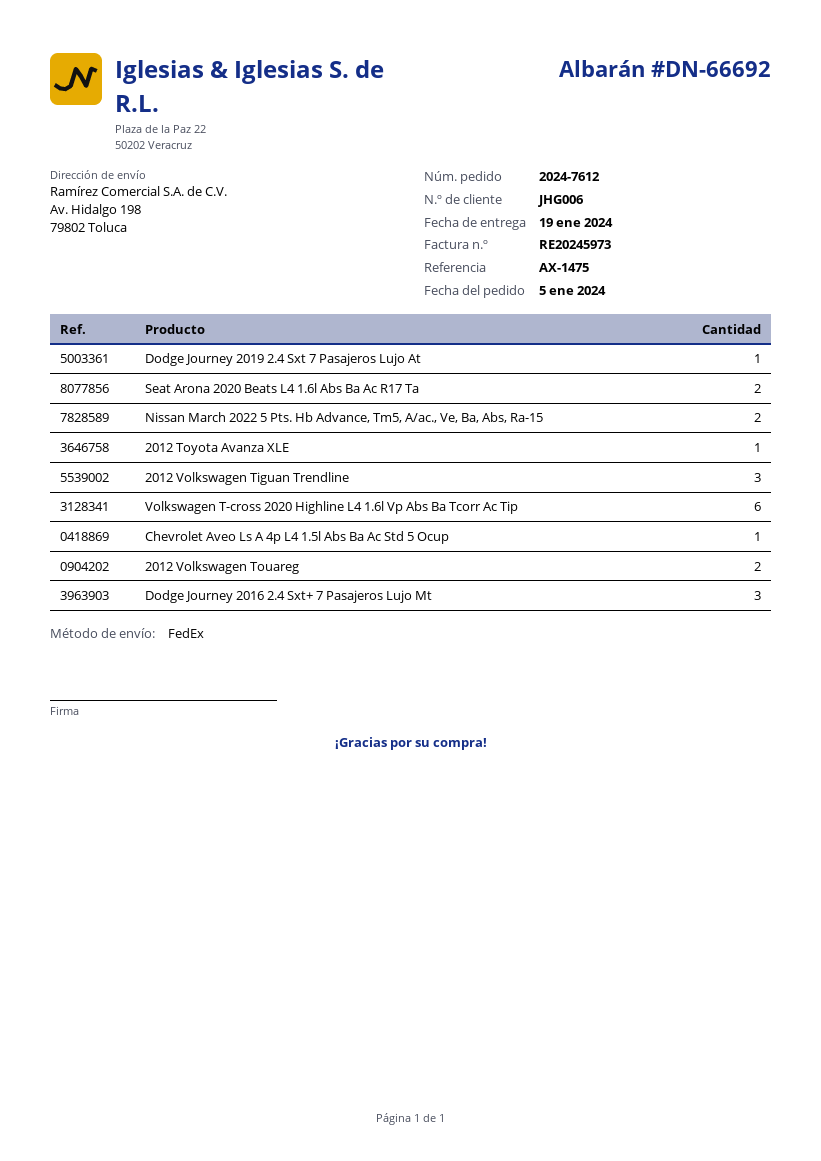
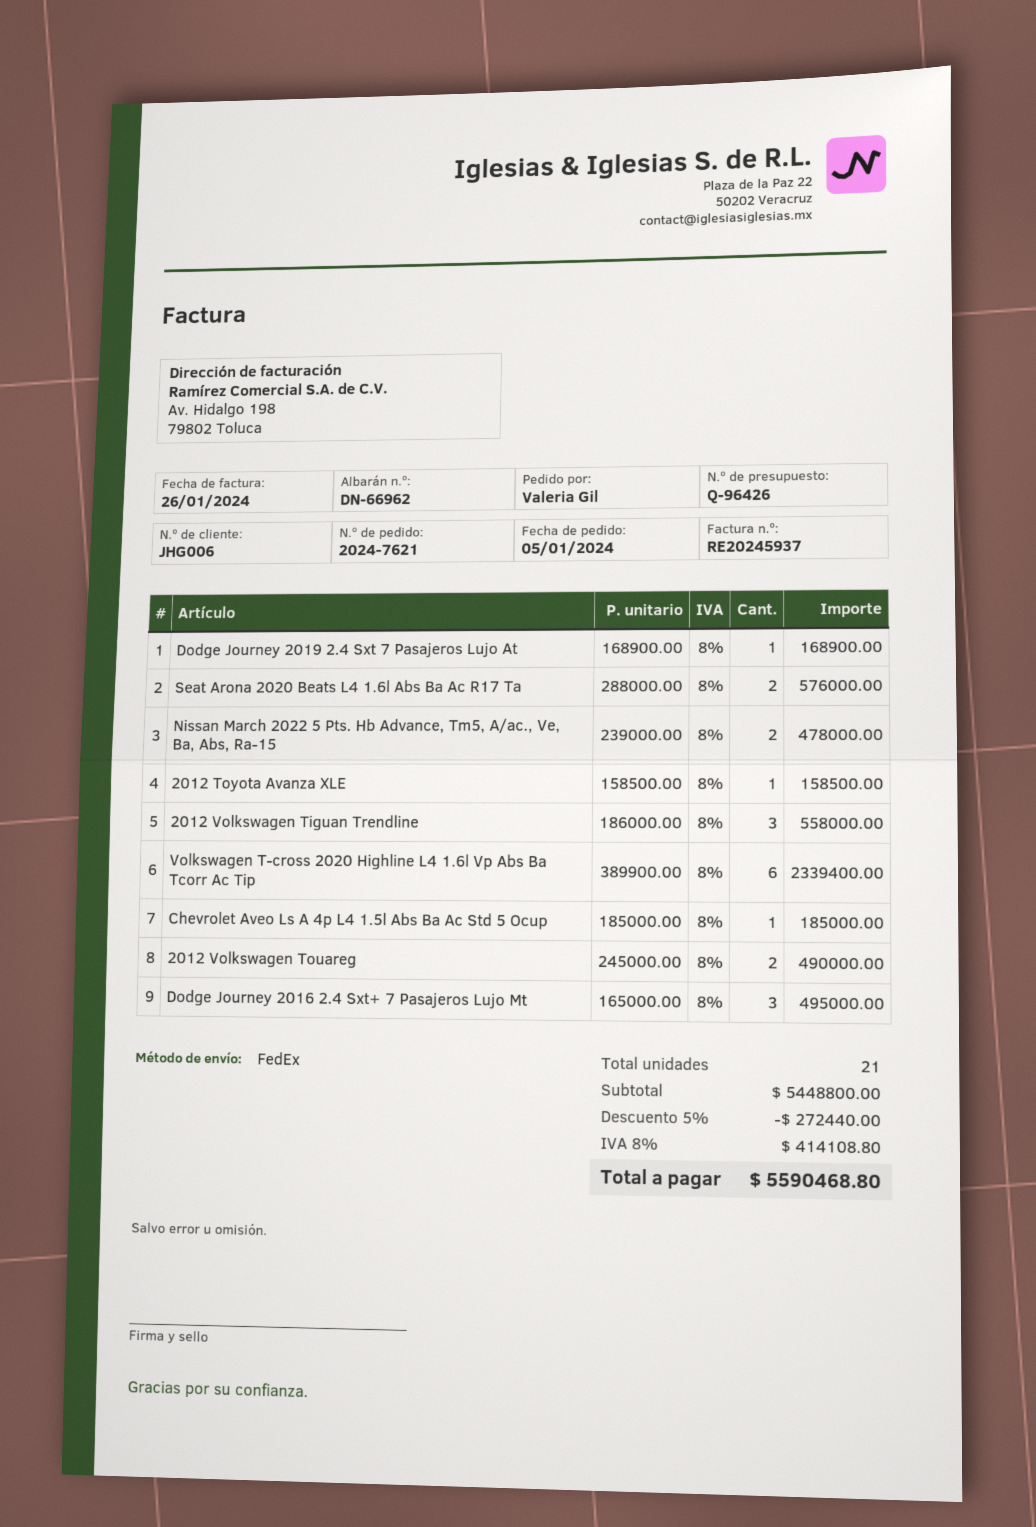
order number: 2024-7612 -> 2024-7621
delivery note number: DN-66692 -> DN-66962
invoice number: RE20245973 -> RE20245937

